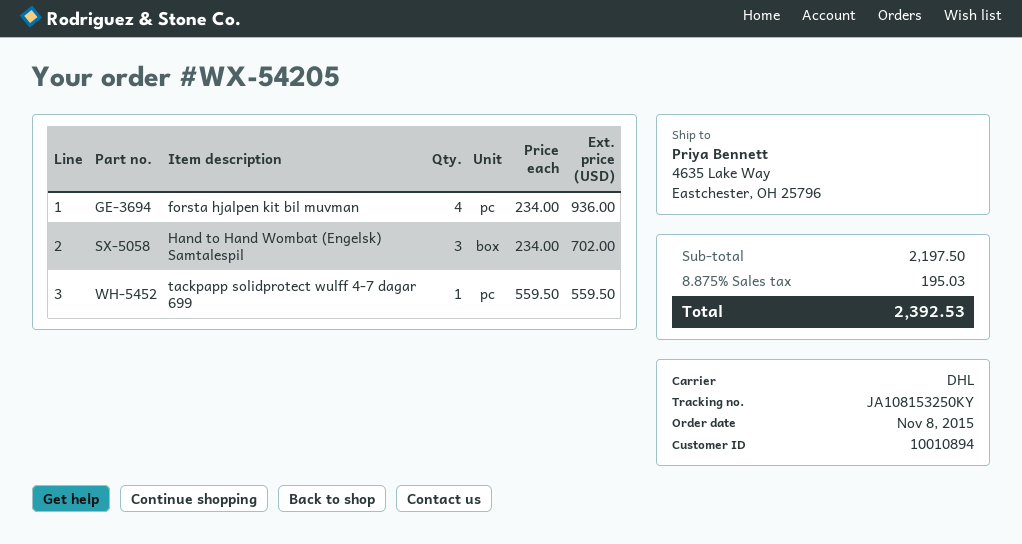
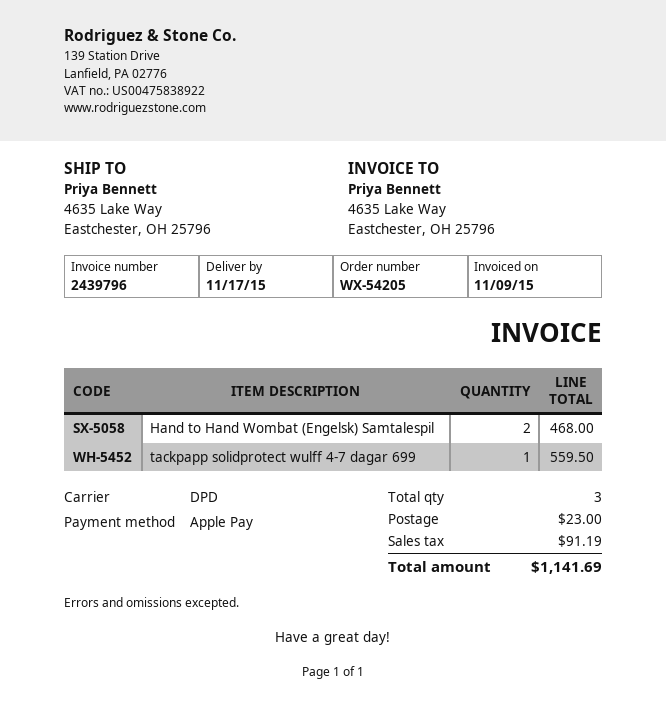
shipping method: DHL -> DPD
forsta hjalpen kit bil muvman: 4 for 936.00 -> none
Hand to Hand Wombat (Engelsk) Samtalespil: 3 for 702.00 -> 2 for 468.00
shipping: none -> 23.00
tax: 195.03 -> 91.19
total: 2392.53 -> 1141.69

